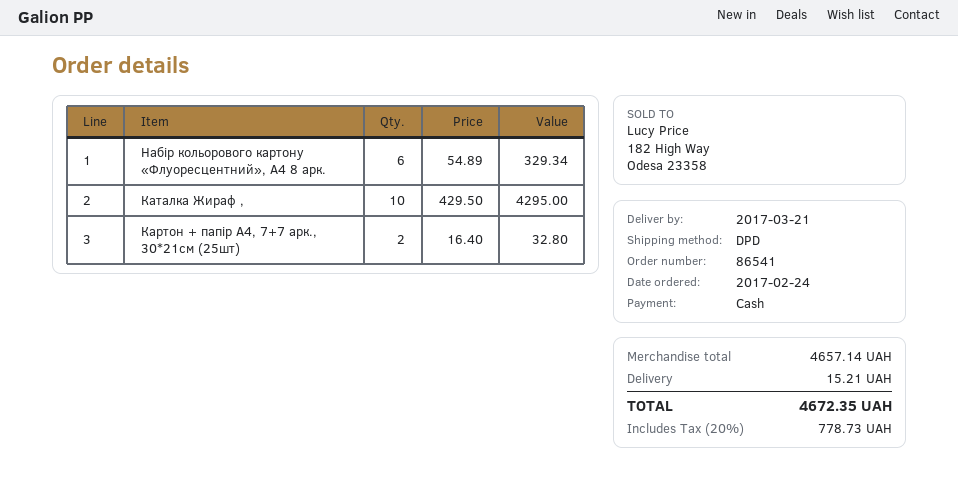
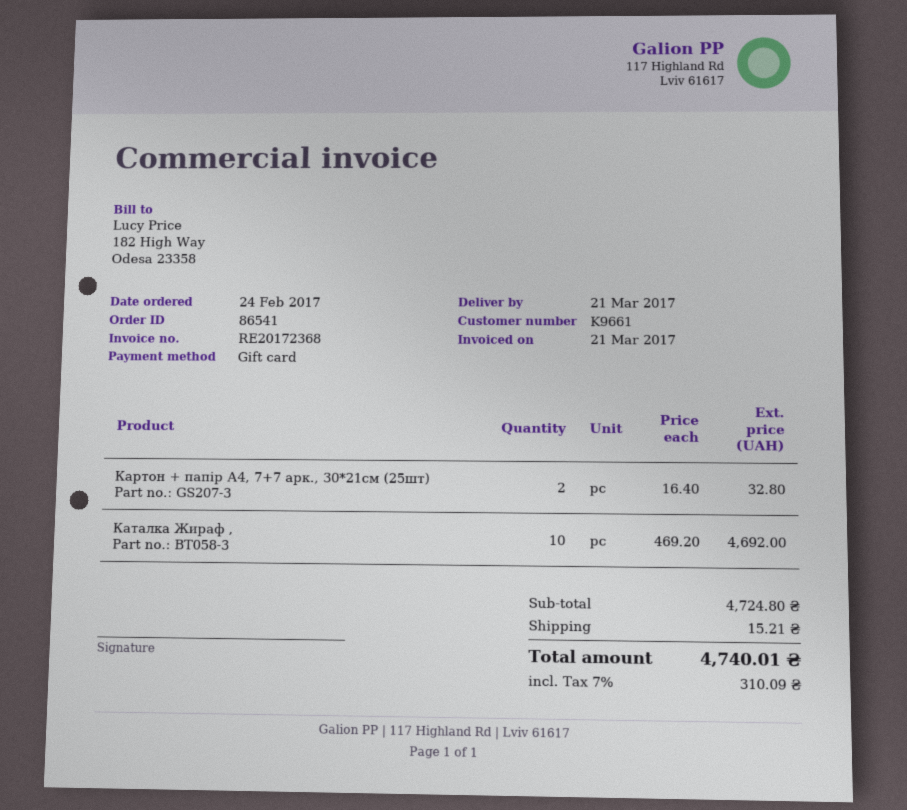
payment method: cash -> gift card
Набір кольорового картону «Флуоресцентний», А4 8 арк.: 6 x 54.89 = 329.34 -> none
Каталка Жираф ,: 10 x 429.50 = 4295.00 -> 10 x 469.20 = 4692.00
subtotal: 4657.14 -> 4724.80
tax: 20% = 778.73 -> 7% = 310.09
total: 4672.35 -> 4740.01

